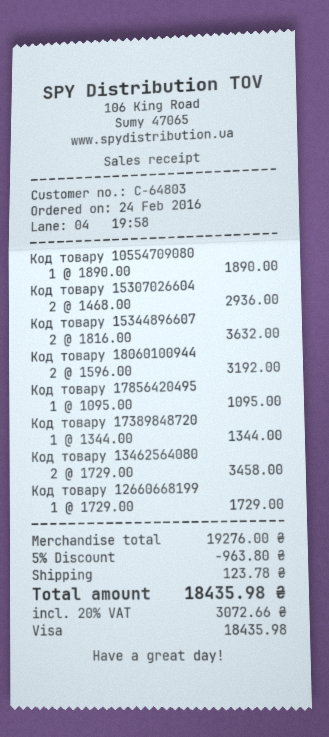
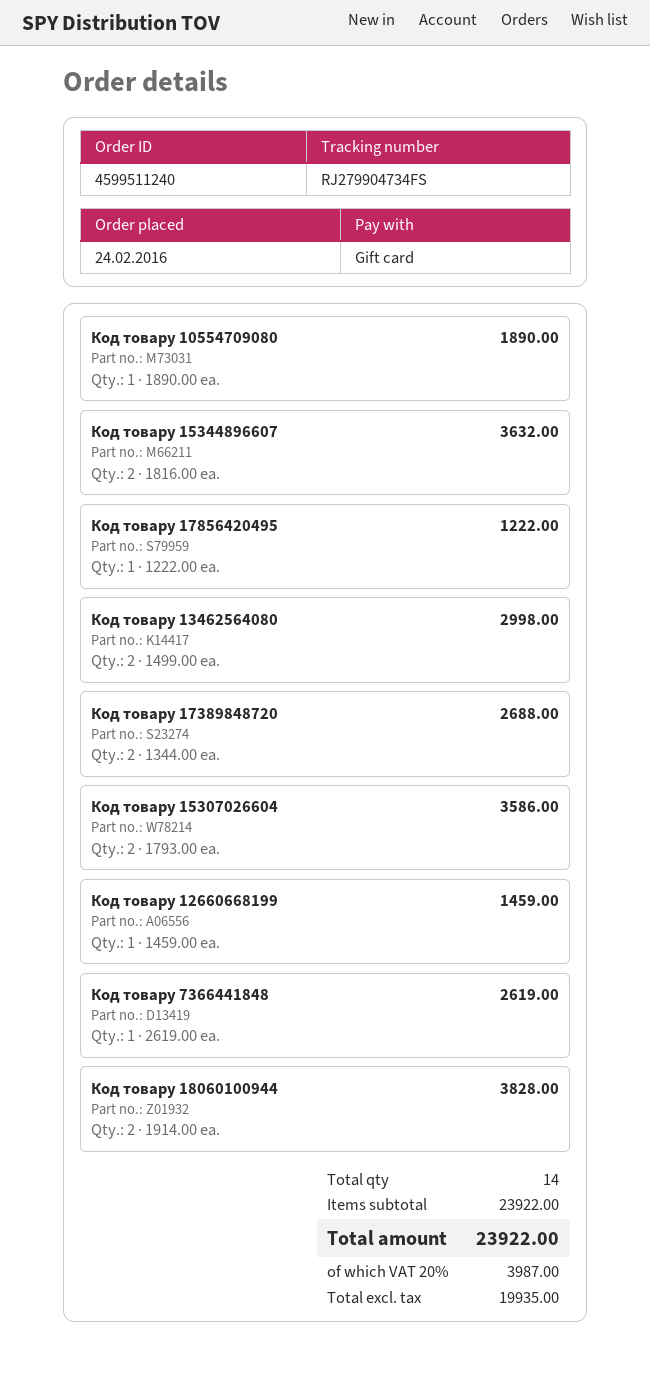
payment method: Visa -> gift card
Код товару 15307026604: 2 x 1468.00 = 2936.00 -> 2 x 1793.00 = 3586.00
Код товару 18060100944: 2 x 1596.00 = 3192.00 -> 2 x 1914.00 = 3828.00
Код товару 17856420495: 1 x 1095.00 = 1095.00 -> 1 x 1222.00 = 1222.00
Код товару 17389848720: 1 x 1344.00 = 1344.00 -> 2 x 1344.00 = 2688.00
Код товару 13462564080: 2 x 1729.00 = 3458.00 -> 2 x 1499.00 = 2998.00
Код товару 12660668199: 1 x 1729.00 = 1729.00 -> 1 x 1459.00 = 1459.00
Код товару 7366441848: none -> 1 x 2619.00 = 2619.00
subtotal: 19276.00 -> 23922.00
discount: 5% = 963.80 -> none
shipping: 123.78 -> none
tax: 20% = 3072.66 -> 20% = 3987.00
total: 18435.98 -> 23922.00

